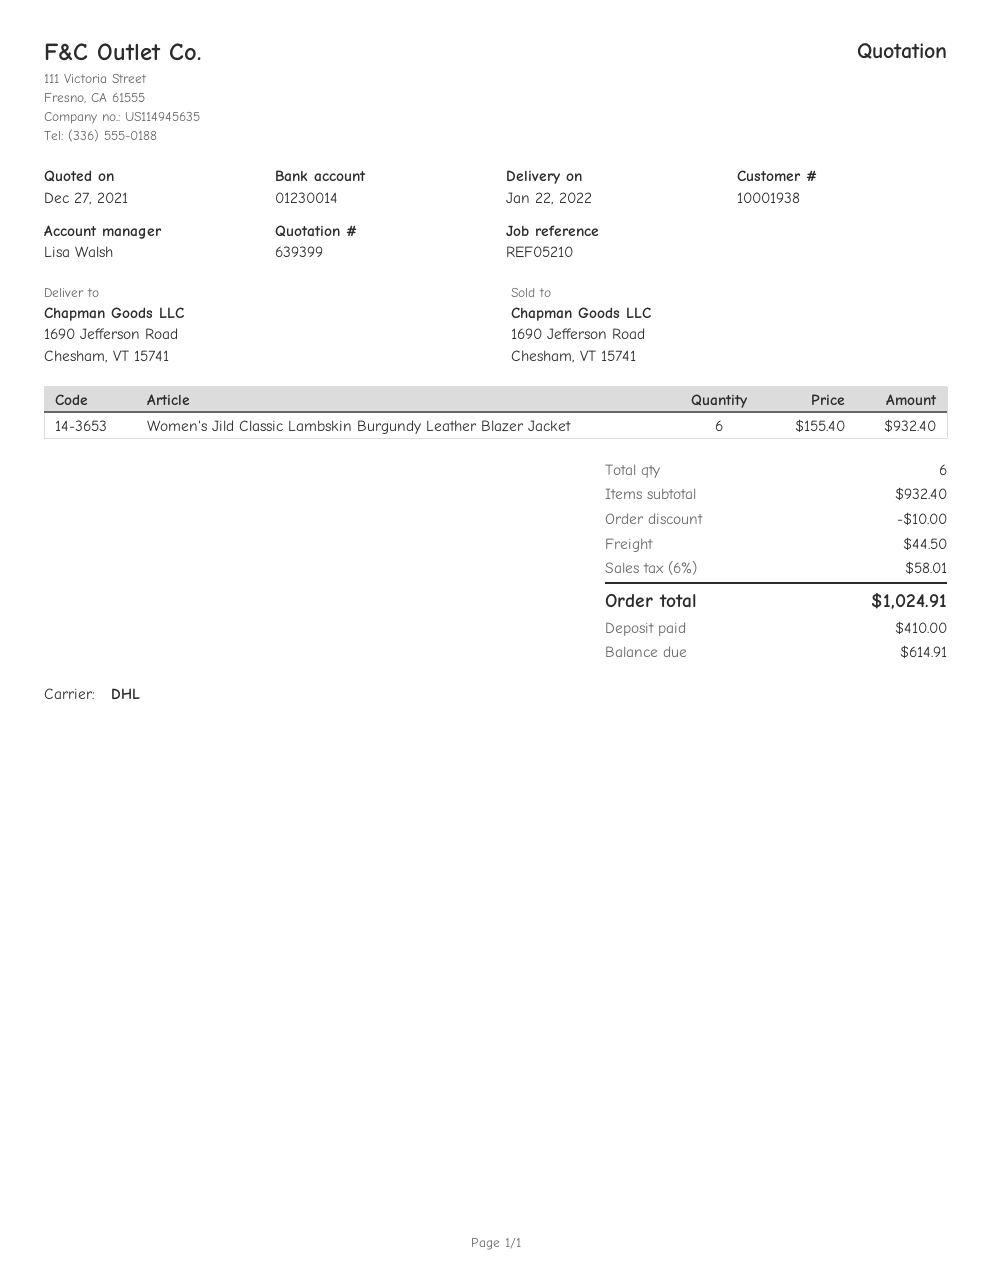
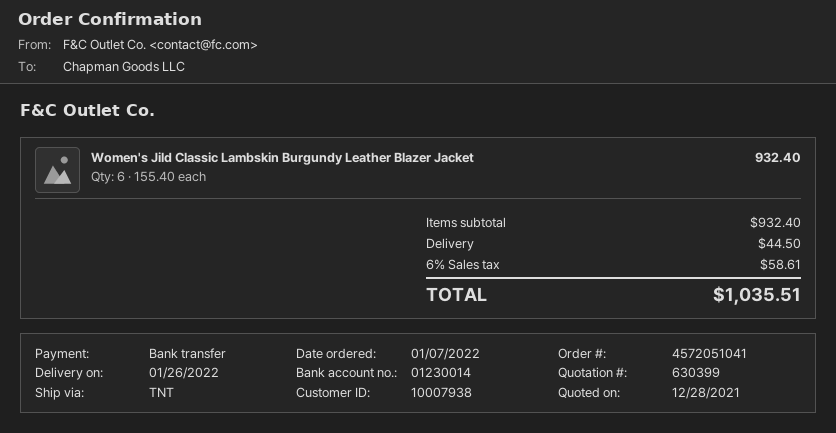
quote number: 639399 -> 630399
quote date: 2021-12-27 -> 2021-12-28
delivery date: 2022-01-22 -> 2022-01-26
customer number: 10001938 -> 10007938
shipping method: DHL -> TNT
discount: 10.00 -> none
tax: 6% = 58.01 -> 6% = 58.61
total: 1024.91 -> 1035.51

